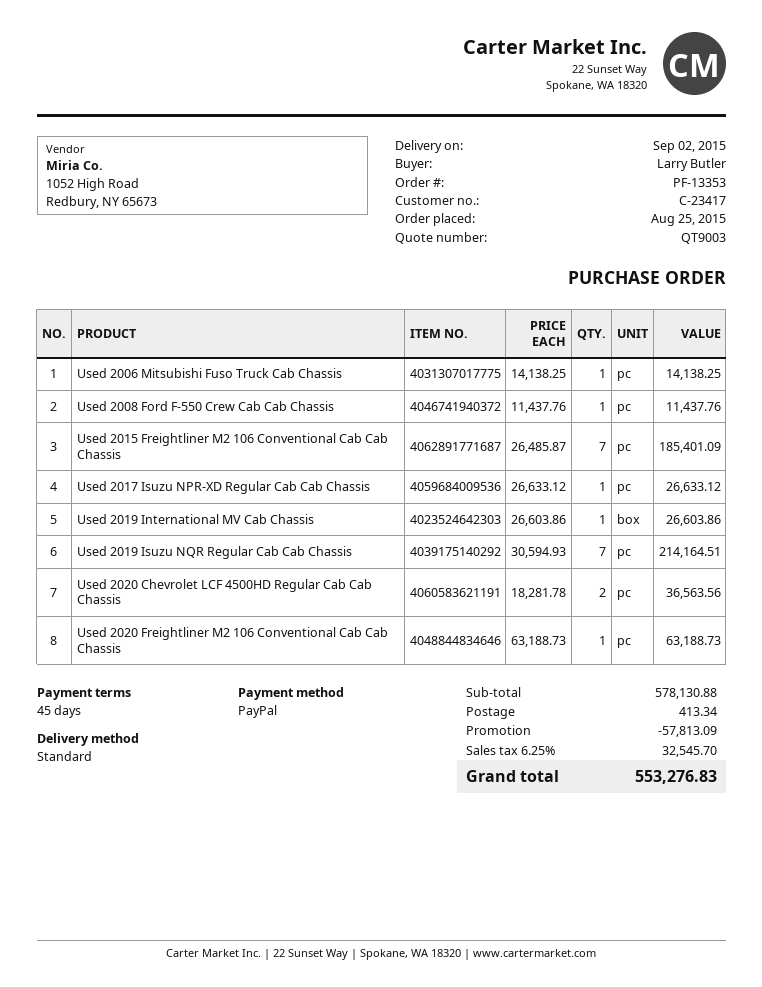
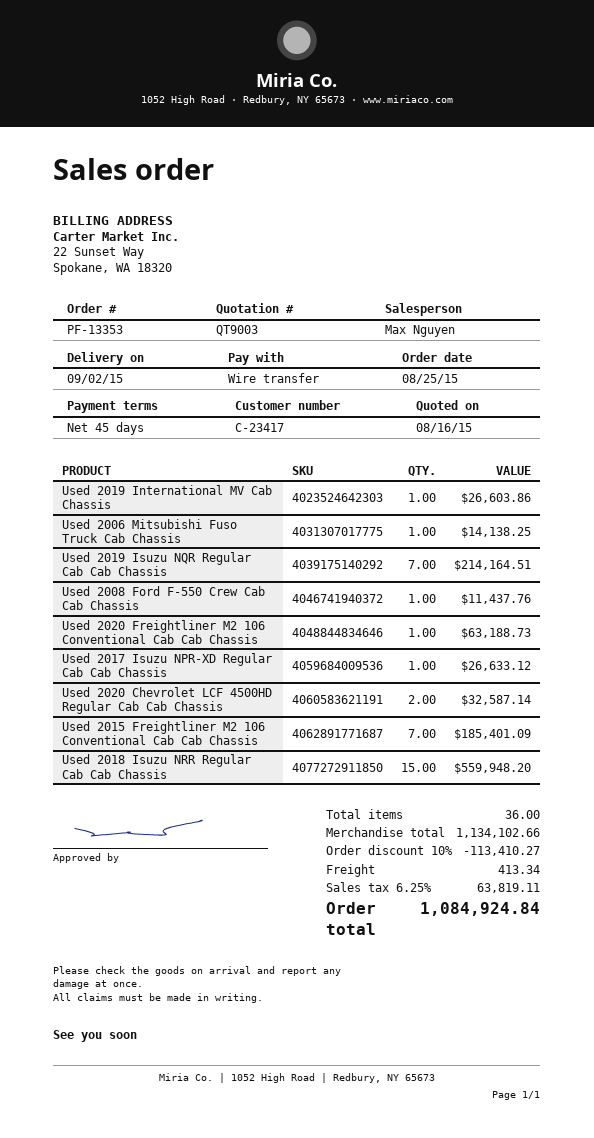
payment method: PayPal -> bank transfer
Used 2020 Chevrolet LCF 4500HD Regular Cab Cab Chassis: 2 for 36563.56 -> 2 for 32587.14
Used 2018 Isuzu NRR Regular Cab Cab Chassis: none -> 15 for 559948.20
subtotal: 578130.88 -> 1134102.66
discount: 57813.09 -> 113410.27
tax: 6.25% = 32545.70 -> 6.25% = 63819.11
total: 553276.83 -> 1084924.84

